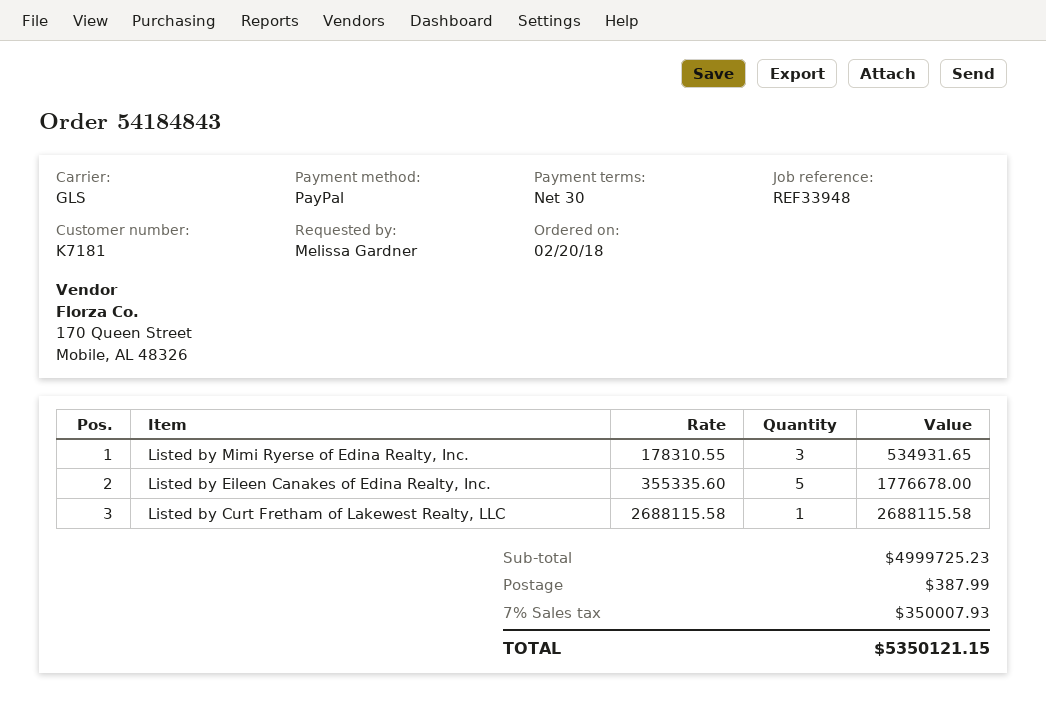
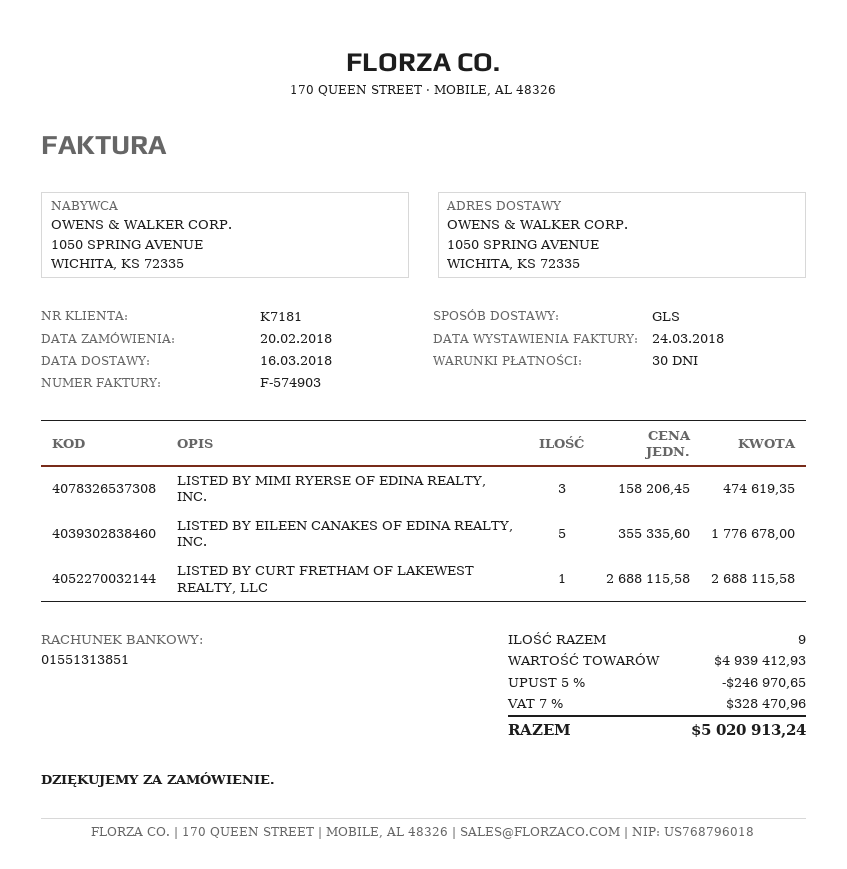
Listed by Mimi Ryerse of Edina Realty, Inc.: 3 x 178310.55 = 534931.65 -> 3 x 158206.45 = 474619.35
subtotal: 4999725.23 -> 4939412.93
discount: none -> 5% = 246970.65
shipping: 387.99 -> none
tax: 7% = 350007.93 -> 7% = 328470.96
total: 5350121.15 -> 5020913.24

